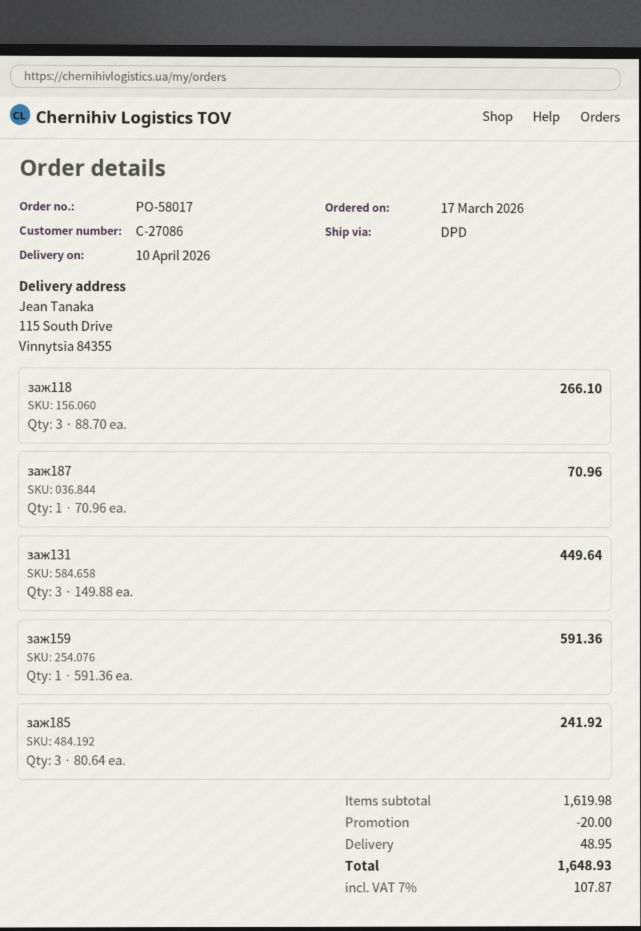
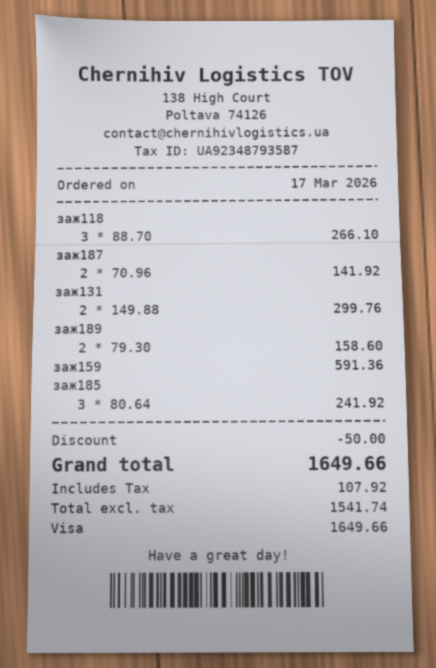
заж187: 1 x 70.96 = 70.96 -> 2 x 70.96 = 141.92
заж131: 3 x 149.88 = 449.64 -> 2 x 149.88 = 299.76
заж189: none -> 2 x 79.30 = 158.60
discount: 20.00 -> 50.00
shipping: 48.95 -> none
tax: 107.87 -> 107.92
total: 1648.93 -> 1649.66

